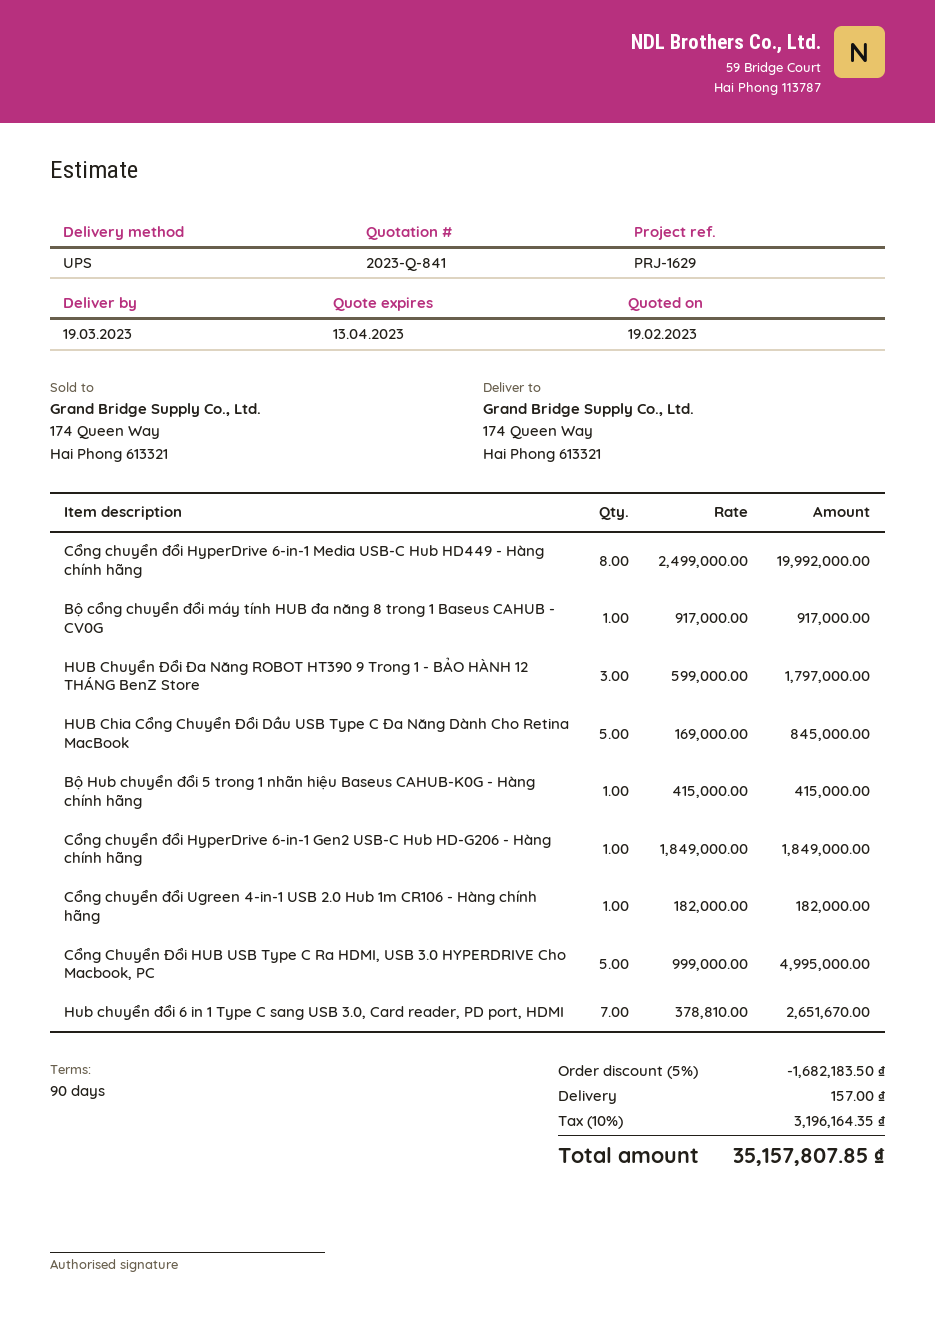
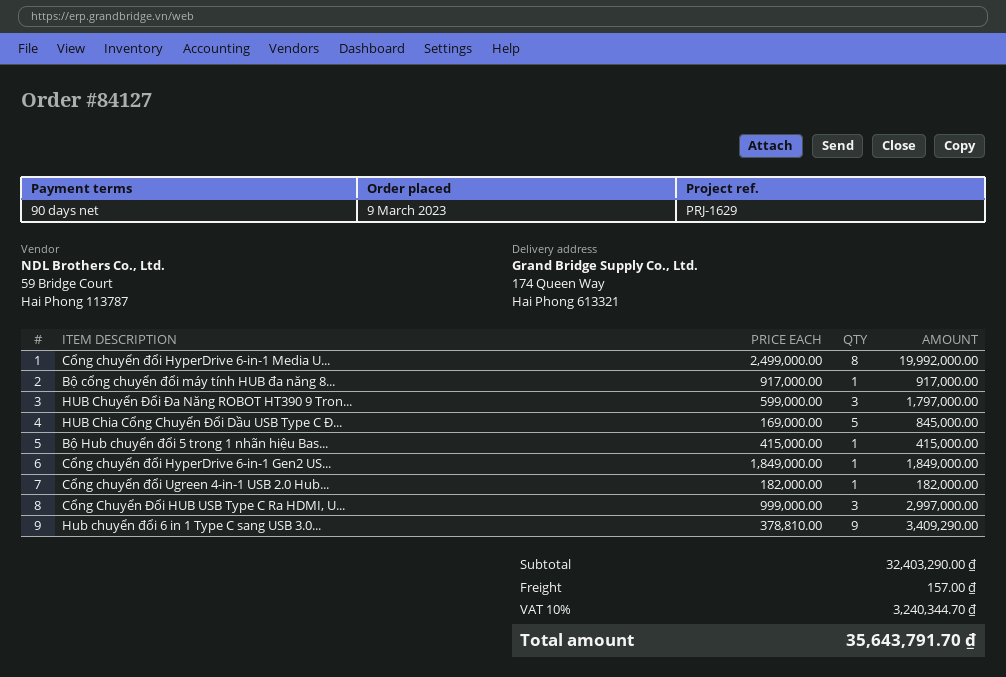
Cổng Chuyển Đổi HUB USB Type C Ra HDMI, USB 3.0 HYPERDRIVE Cho Macbook, PC: 5 x 999000.00 = 4995000.00 -> 3 x 999000.00 = 2997000.00
Hub chuyển đổi 6 in 1 Type C sang USB 3.0, Card reader, PD port, HDMI: 7 x 378810.00 = 2651670.00 -> 9 x 378810.00 = 3409290.00
discount: 5% = 1682183.50 -> none
tax: 10% = 3196164.35 -> 10% = 3240344.70
total: 35157807.85 -> 35643791.70

